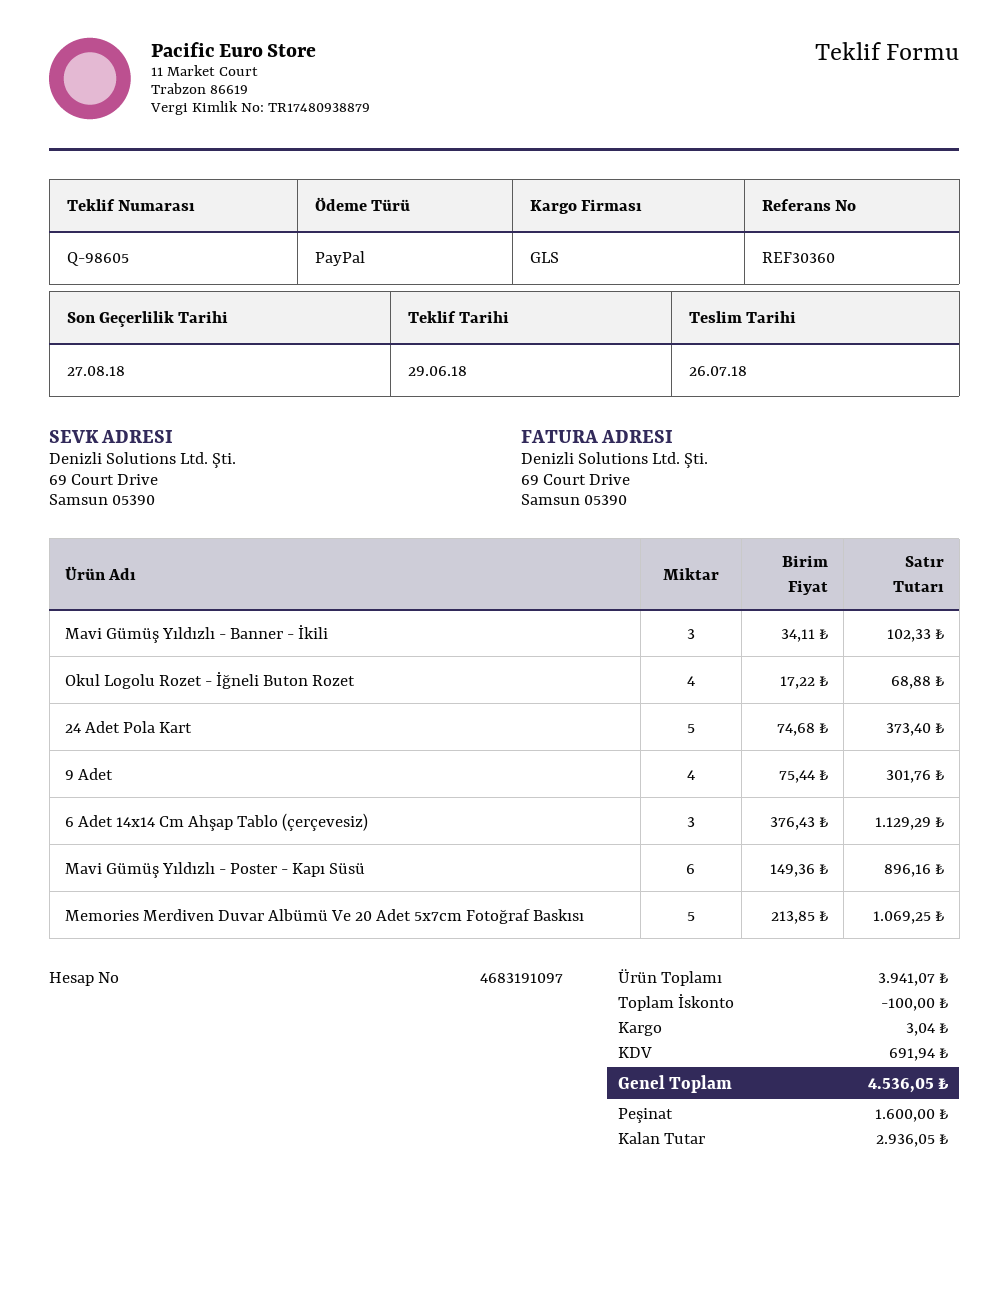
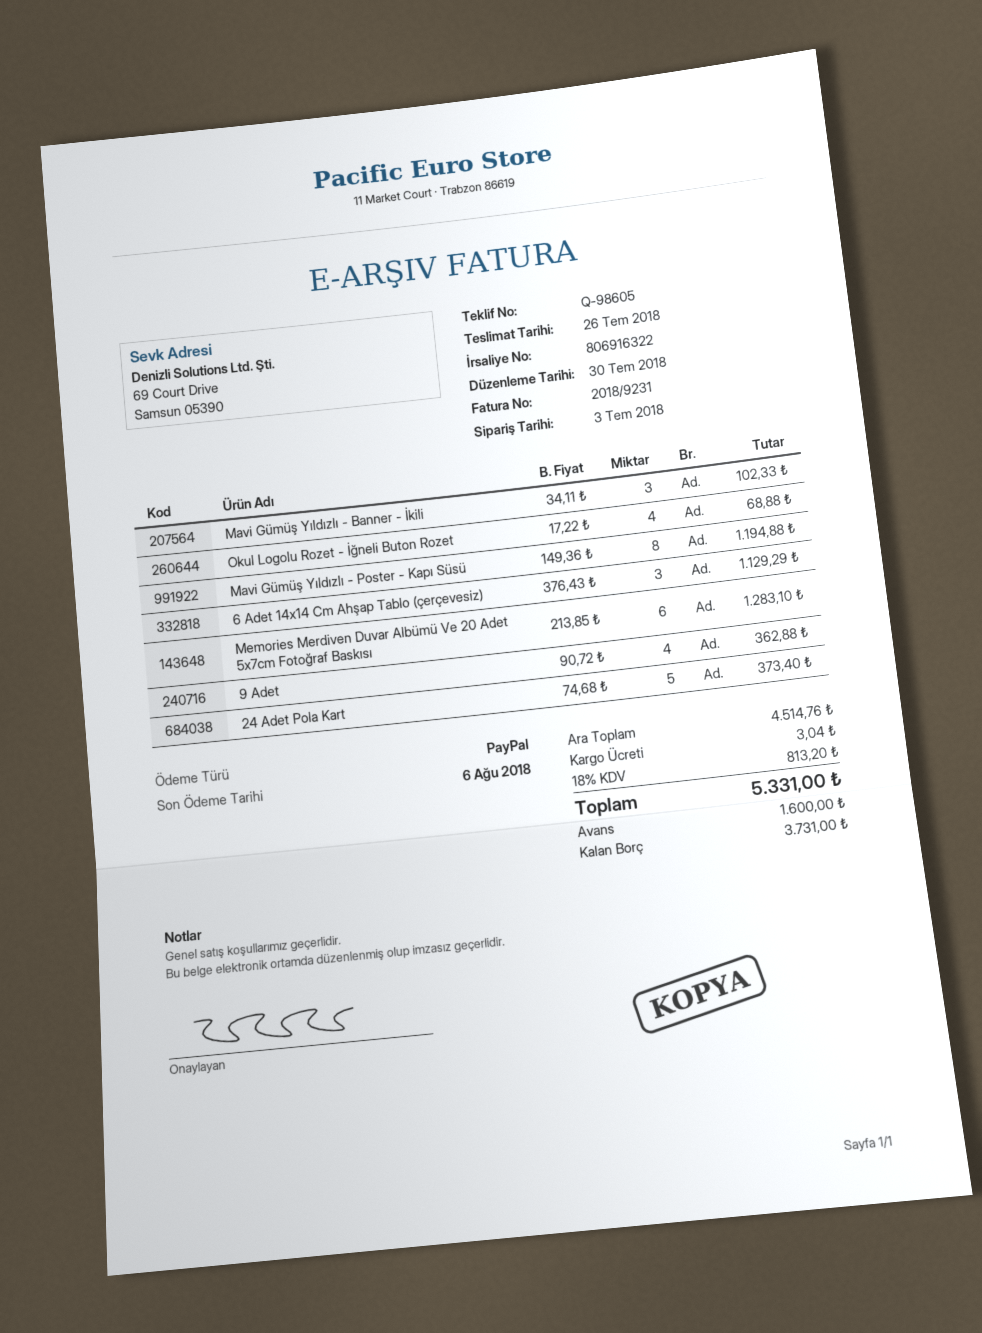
9 Adet: 4 x 75.44 = 301.76 -> 4 x 90.72 = 362.88
Mavi Gümüş Yıldızlı - Poster - Kapı Süsü: 6 x 149.36 = 896.16 -> 8 x 149.36 = 1194.88
Memories Merdiven Duvar Albümü Ve 20 Adet 5x7cm Fotoğraf Baskısı: 5 x 213.85 = 1069.25 -> 6 x 213.85 = 1283.10
subtotal: 3941.07 -> 4514.76
discount: 100.00 -> none
tax: 691.94 -> 813.20
total: 4536.05 -> 5331.00
balance: 2936.05 -> 3731.00

